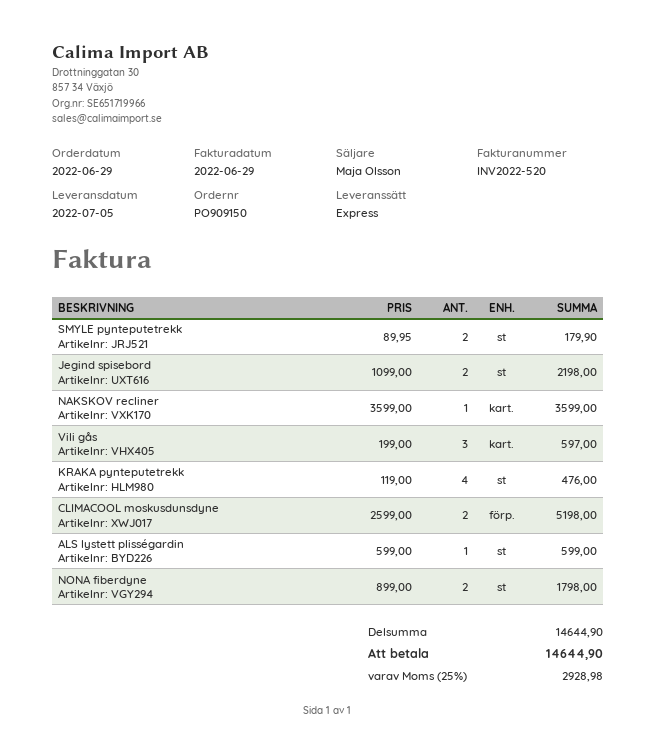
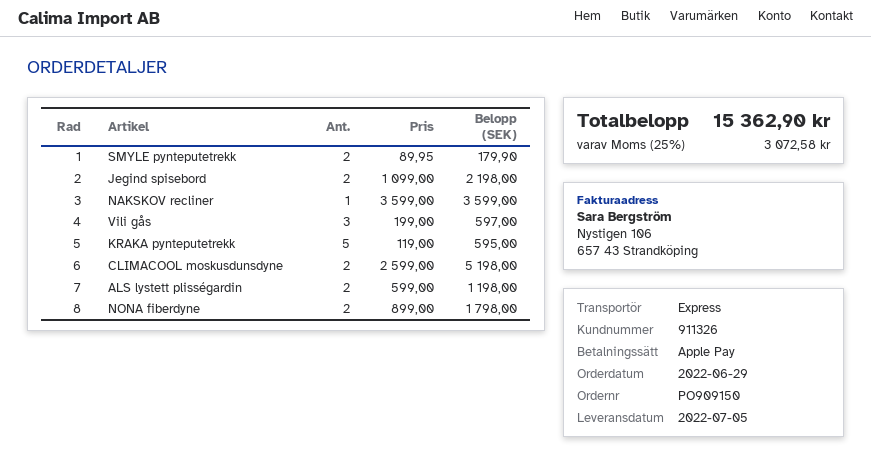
KRAKA pynteputetrekk: 4 x 119.00 = 476.00 -> 5 x 119.00 = 595.00
ALS lystett plisségardin: 1 x 599.00 = 599.00 -> 2 x 599.00 = 1198.00
tax: 25% = 2928.98 -> 25% = 3072.58
total: 14644.90 -> 15362.90

